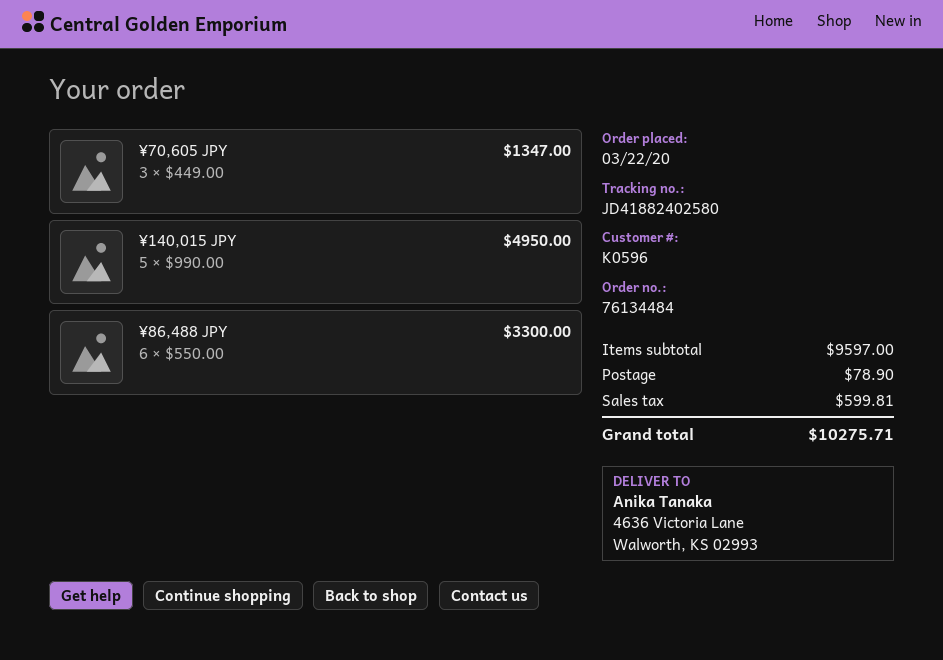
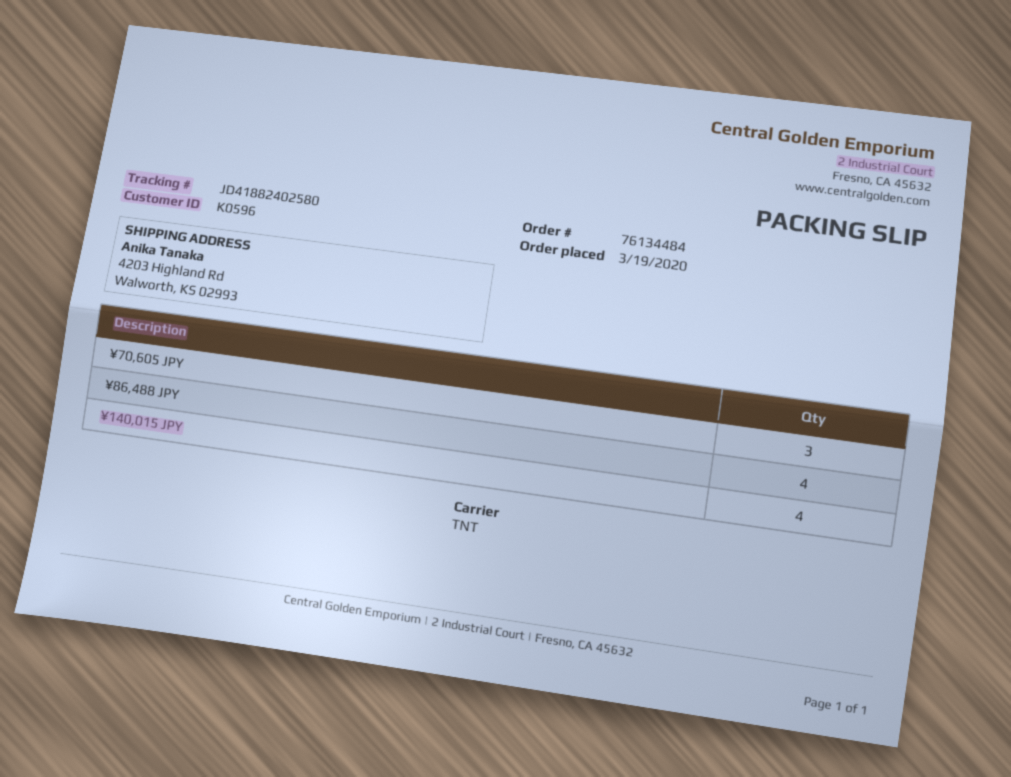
order date: 2020-03-22 -> 2020-03-19
ship to: 4636 Victoria Lane, Walworth, KS 02993 -> 4203 Highland Rd, Walworth, KS 02993
¥140,015 JPY: 5 -> 4
¥86,488 JPY: 6 -> 4

